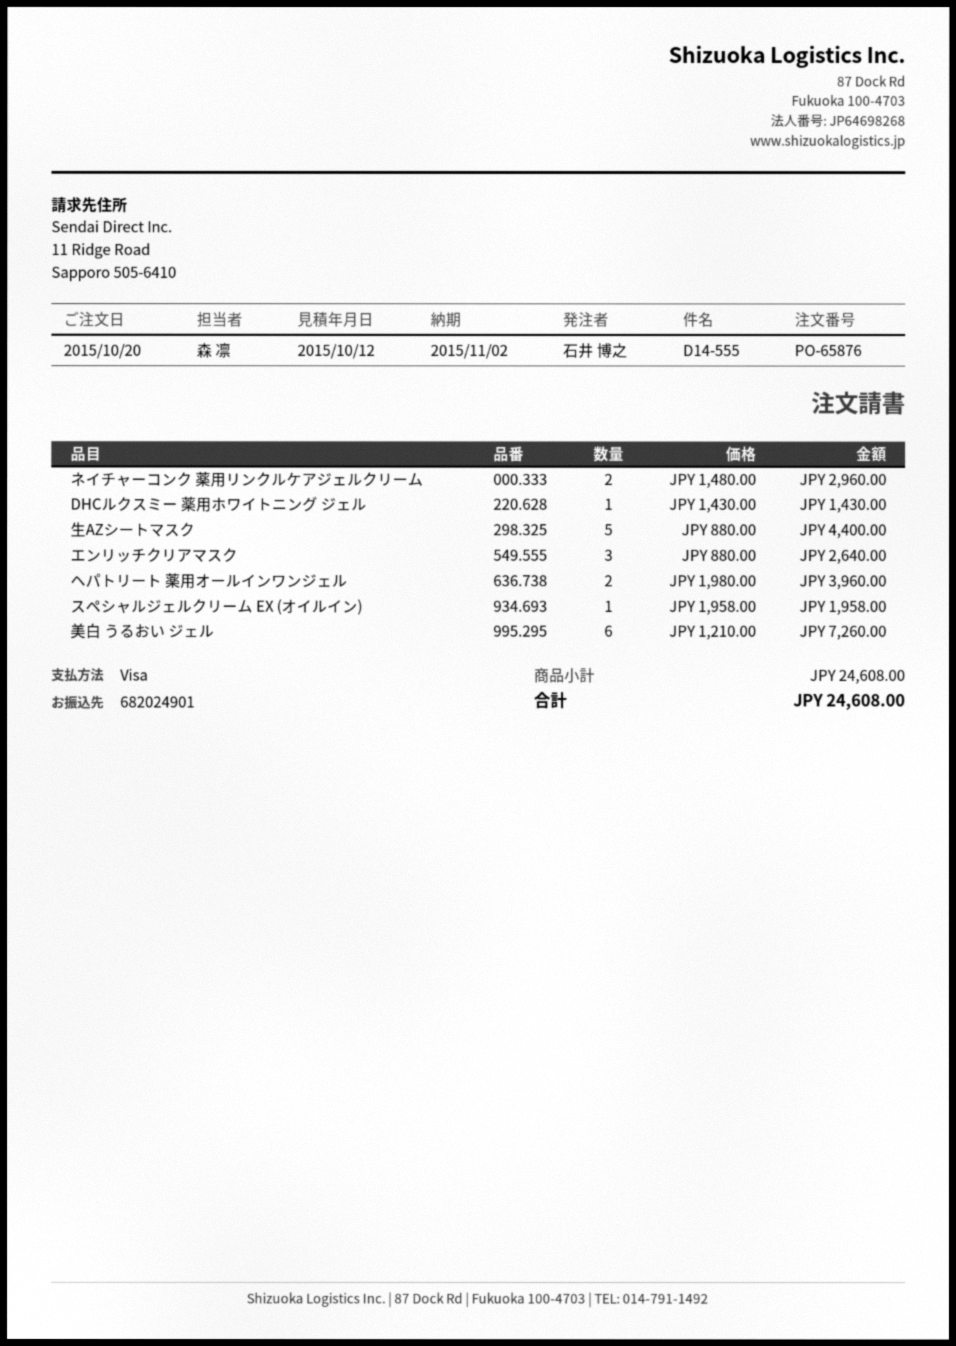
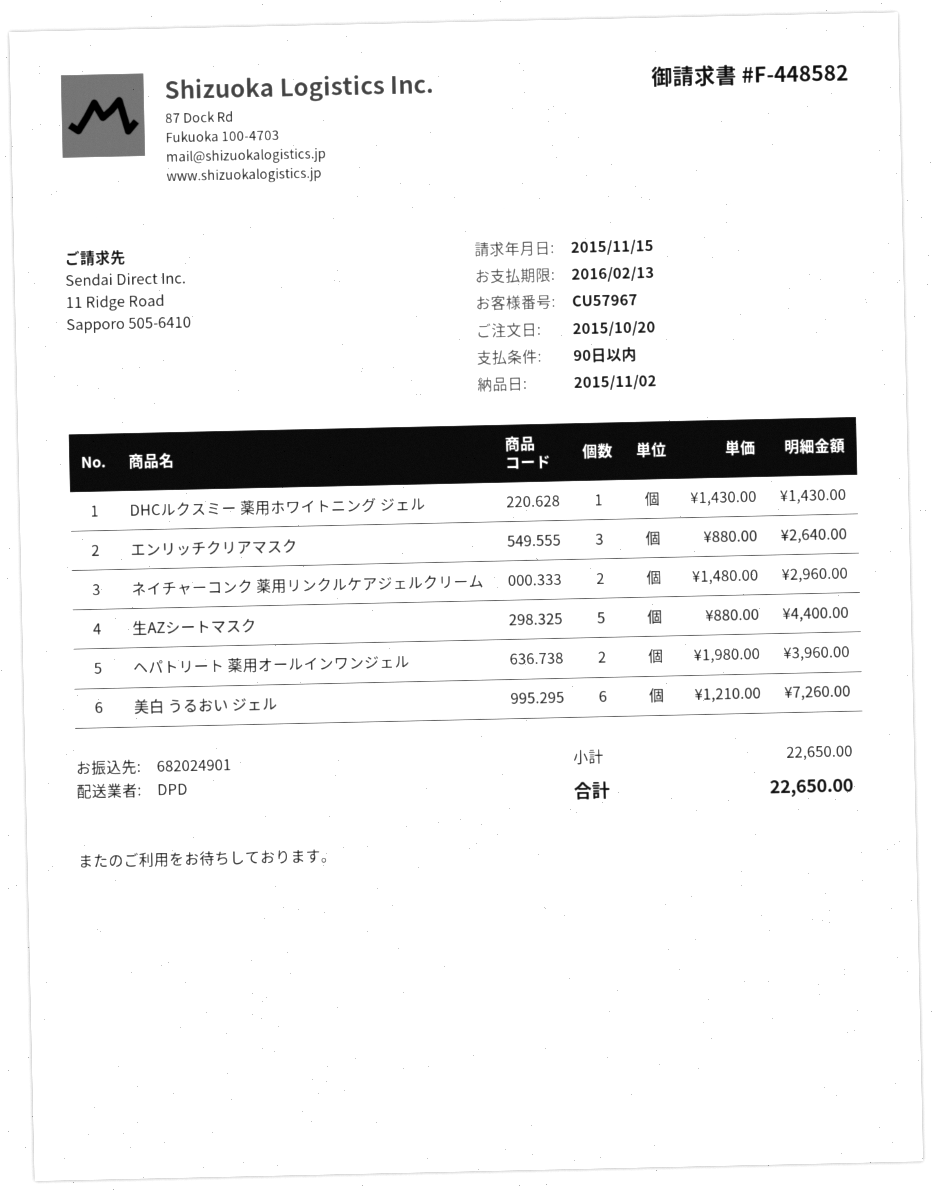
スペシャルジェルクリーム EX (オイルイン): 1 x 1958.00 = 1958.00 -> none
subtotal: 24608.00 -> 22650.00
total: 24608.00 -> 22650.00

